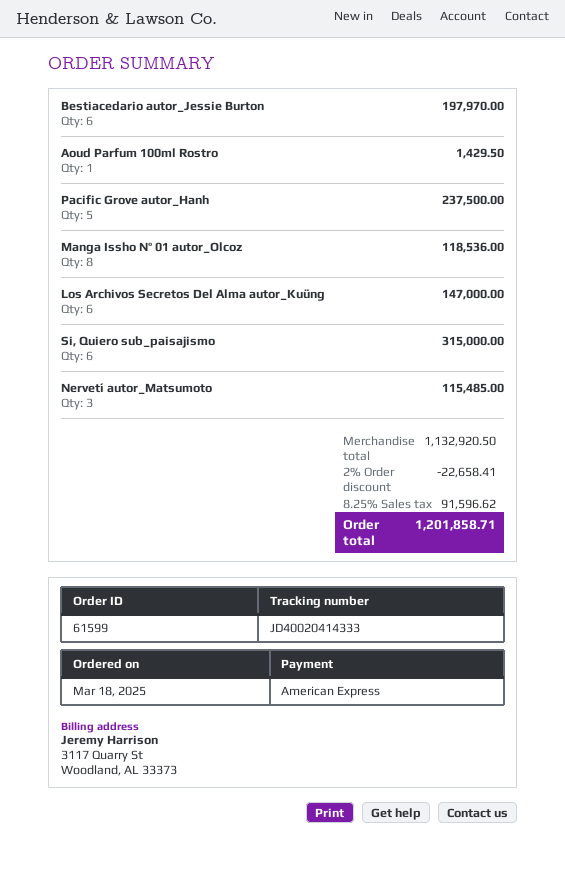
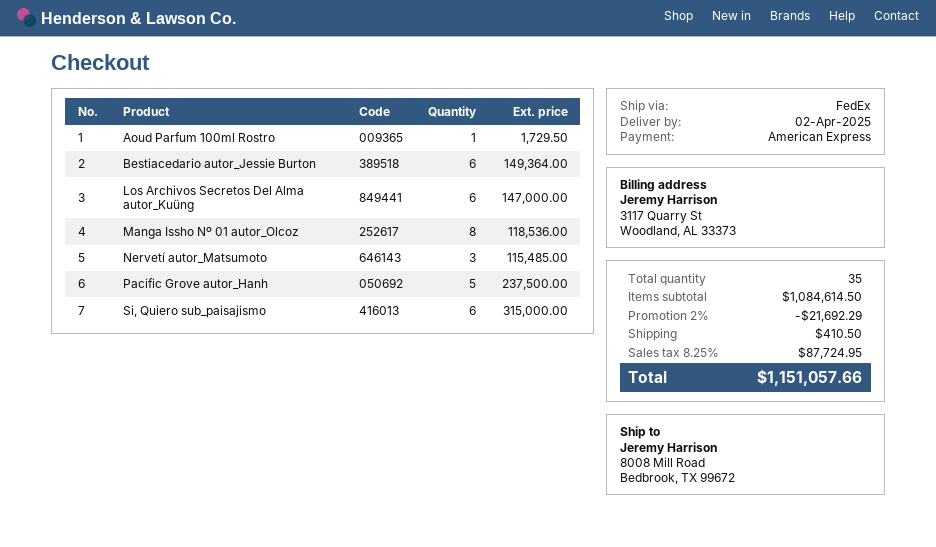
Bestiacedario autor_Jessie Burton: 6 for 197970.00 -> 6 for 149364.00
Aoud Parfum 100ml Rostro: 1 for 1429.50 -> 1 for 1729.50
subtotal: 1132920.50 -> 1084614.50
discount: 2% = 22658.41 -> 2% = 21692.29
shipping: none -> 410.50
tax: 8.25% = 91596.62 -> 8.25% = 87724.95
total: 1201858.71 -> 1151057.66

